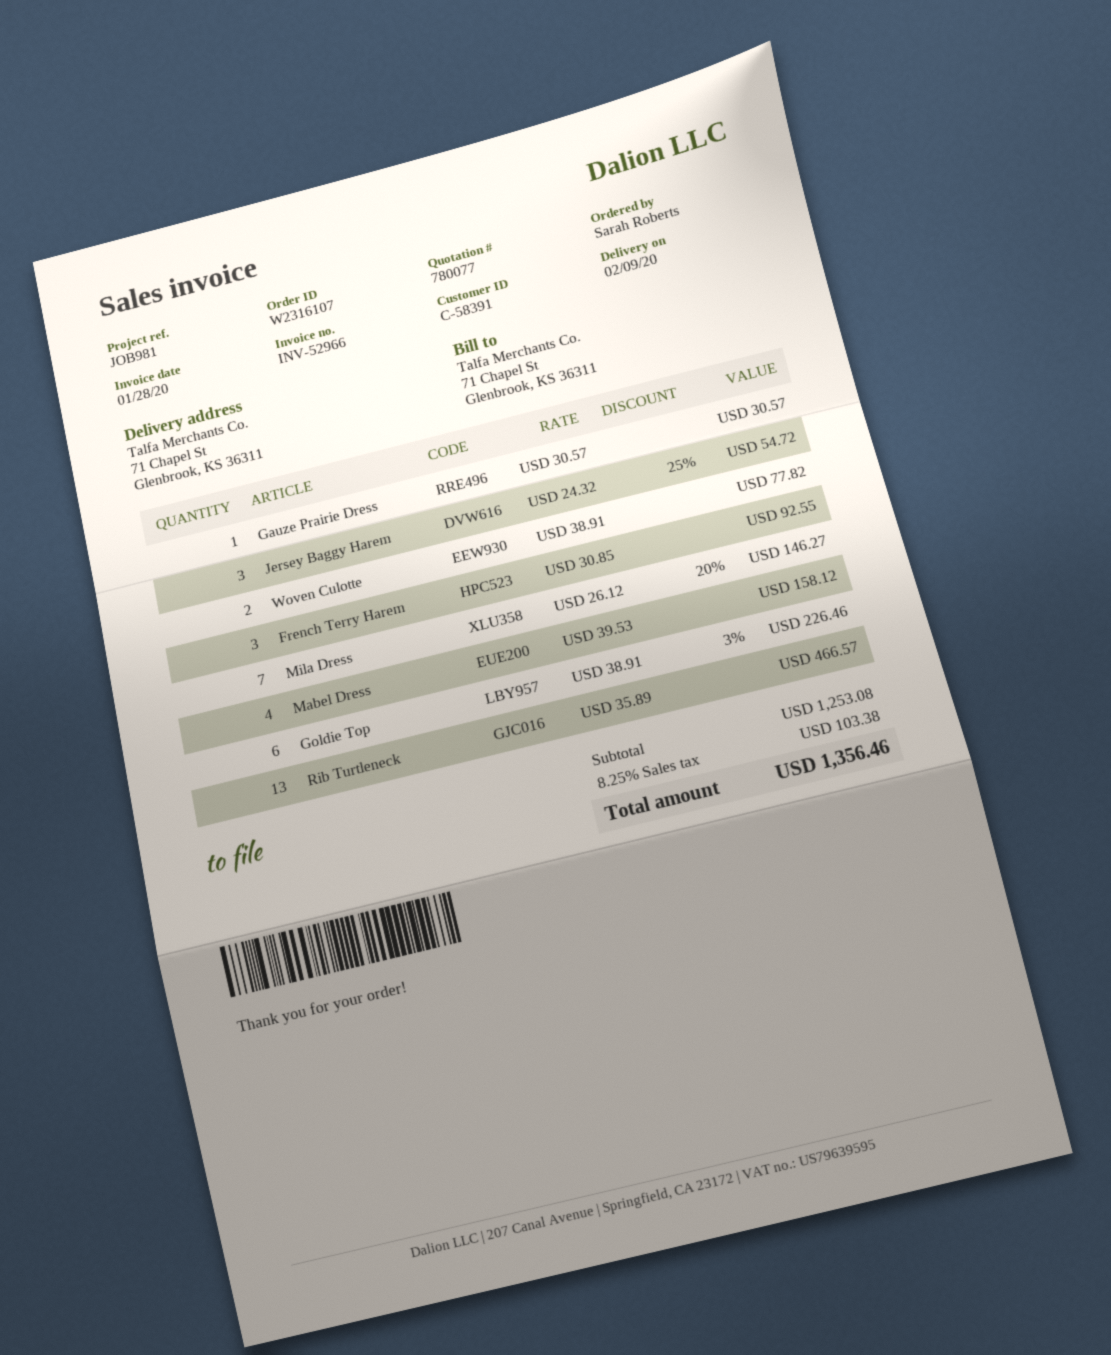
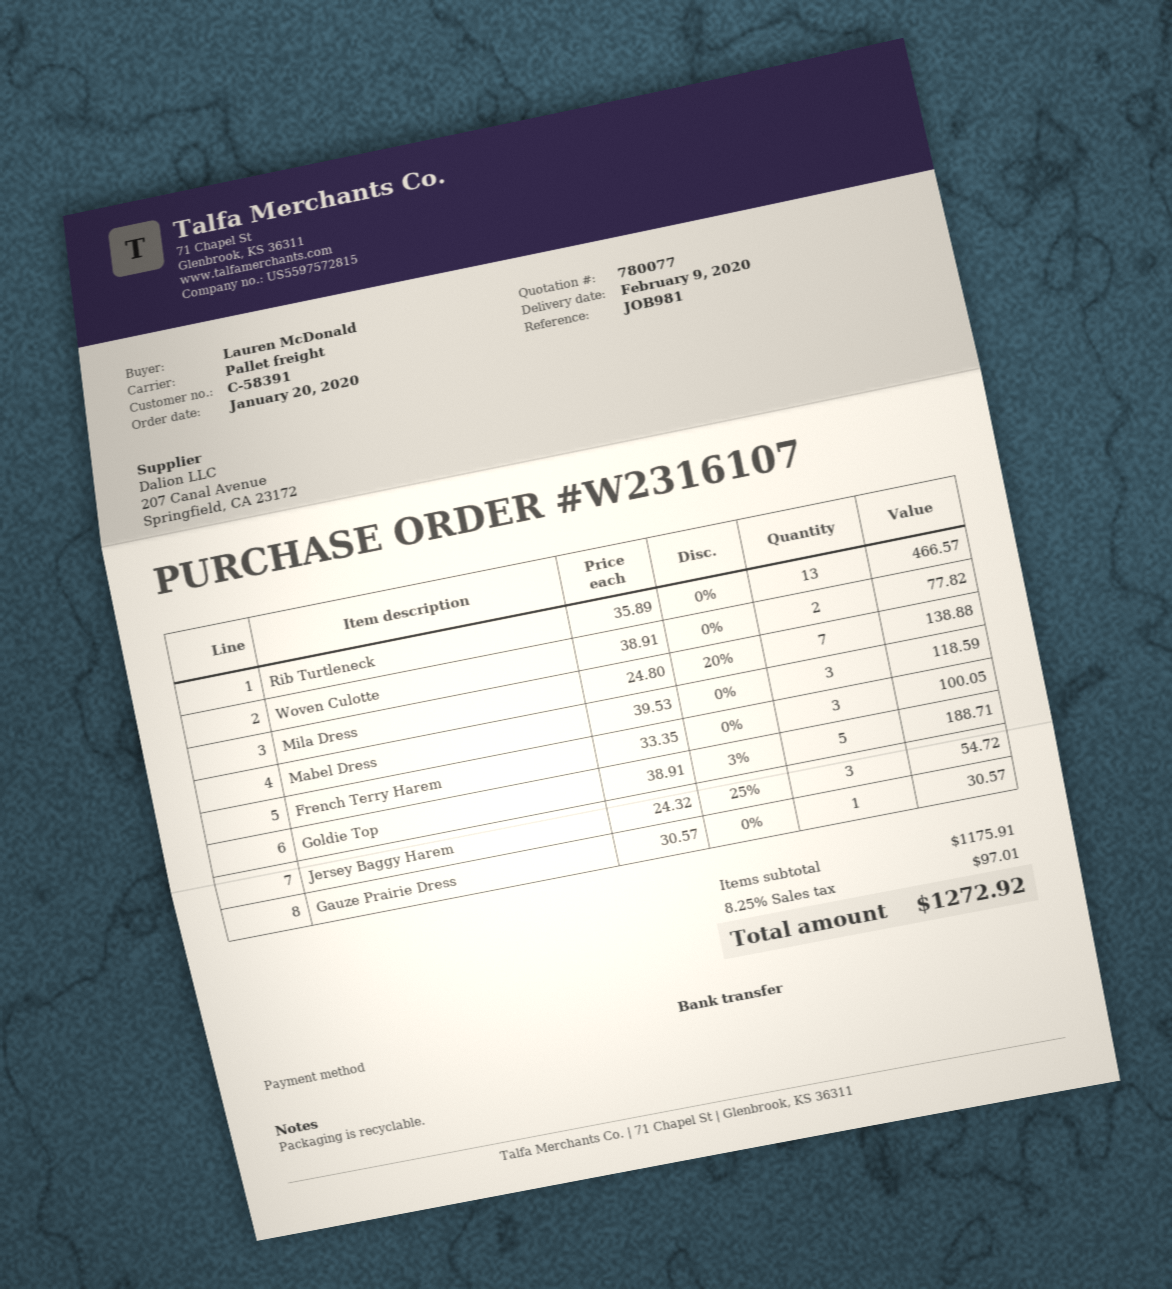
ordered by: Sarah Roberts -> Lauren McDonald
French Terry Harem: 3 x 30.85 = 92.55 -> 3 x 33.35 = 100.05
Mila Dress: 7 x 26.12 - 20% = 146.27 -> 7 x 24.80 - 20% = 138.88
Mabel Dress: 4 x 39.53 = 158.12 -> 3 x 39.53 = 118.59
Goldie Top: 6 x 38.91 - 3% = 226.46 -> 5 x 38.91 - 3% = 188.71
subtotal: 1253.08 -> 1175.91
tax: 8.25% = 103.38 -> 8.25% = 97.01
total: 1356.46 -> 1272.92

